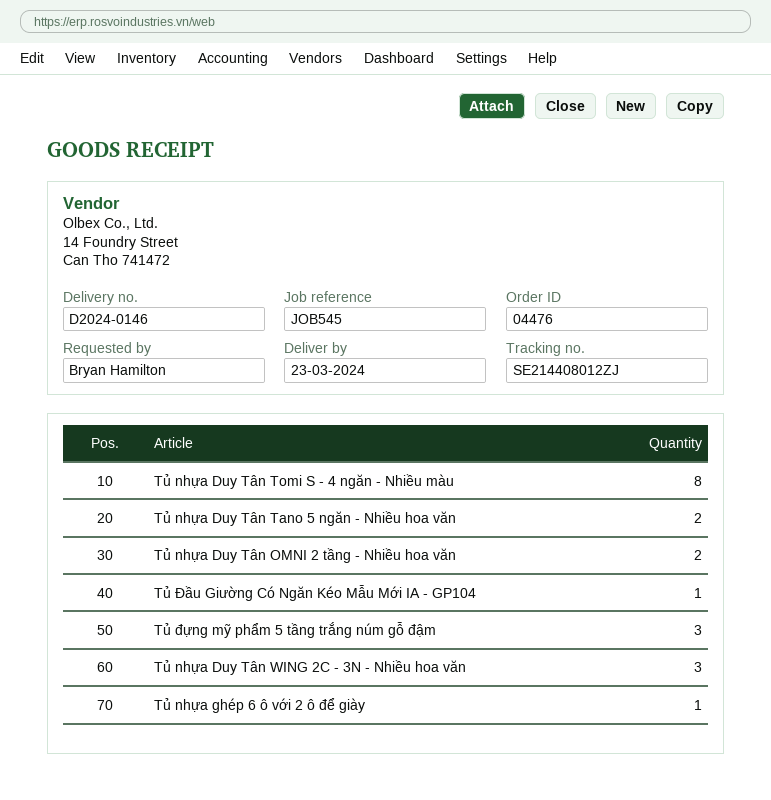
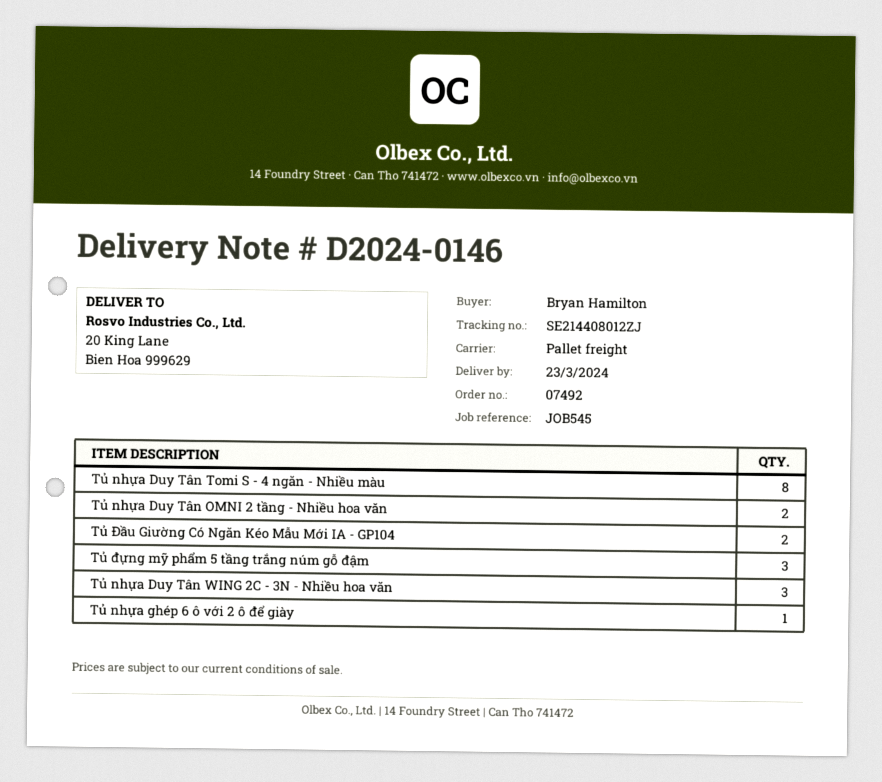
order number: 04476 -> 07492
Tủ nhựa Duy Tân Tano 5 ngăn - Nhiều hoa văn: 2 -> none
Tủ Đầu Giường Có Ngăn Kéo Mẫu Mới IA - GP104: 1 -> 2

